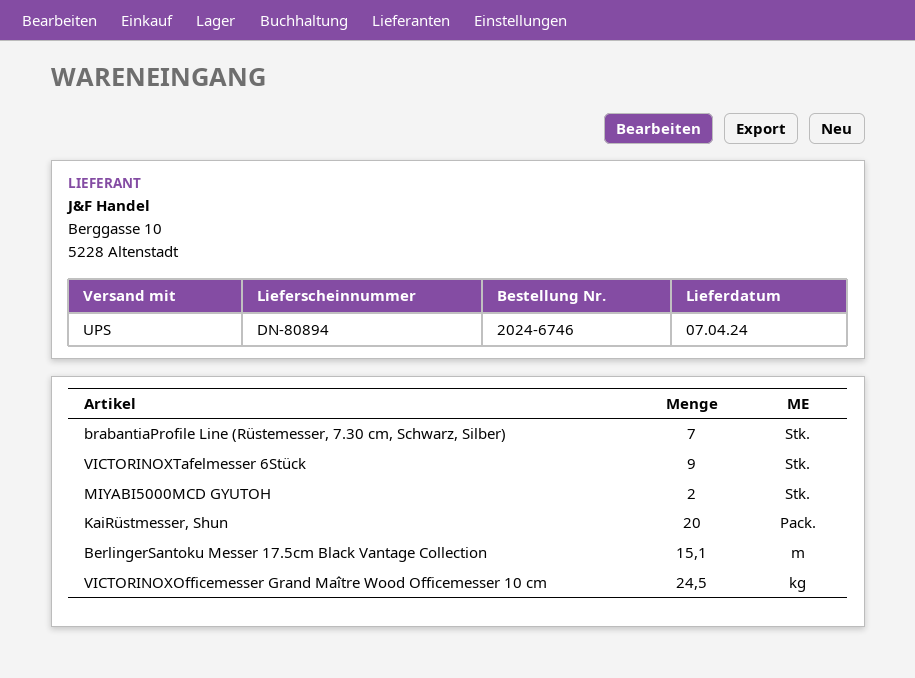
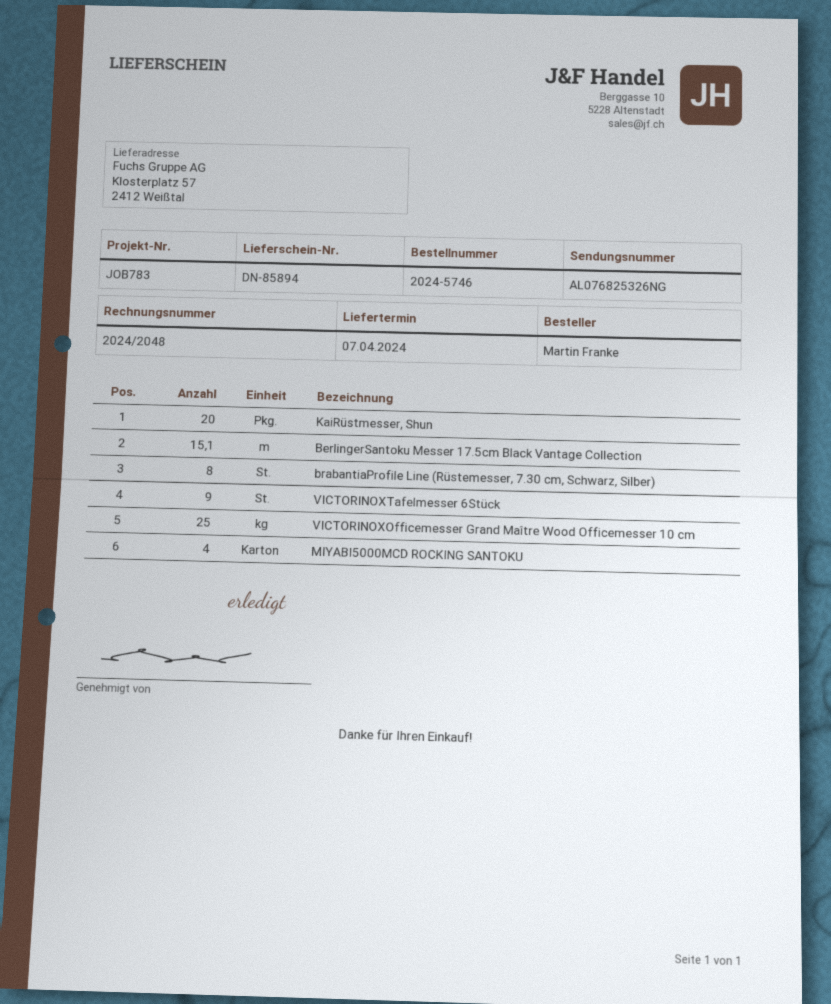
order number: 2024-6746 -> 2024-5746
delivery note number: DN-80894 -> DN-85894
brabantiaProfile Line (Rüstemesser, 7.30 cm, Schwarz, Silber): 7 -> 8
MIYABI5000MCD GYUTOH: 2 -> none
VICTORINOXOfficemesser Grand Maître Wood Officemesser 10 cm: 24.5 -> 25
MIYABI5000MCD ROCKING SANTOKU: none -> 4

